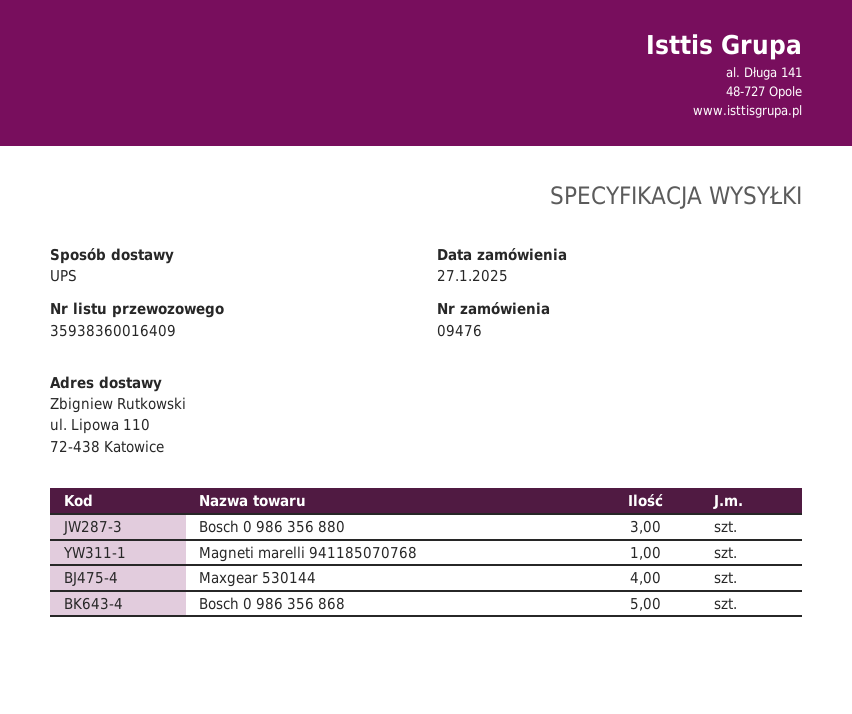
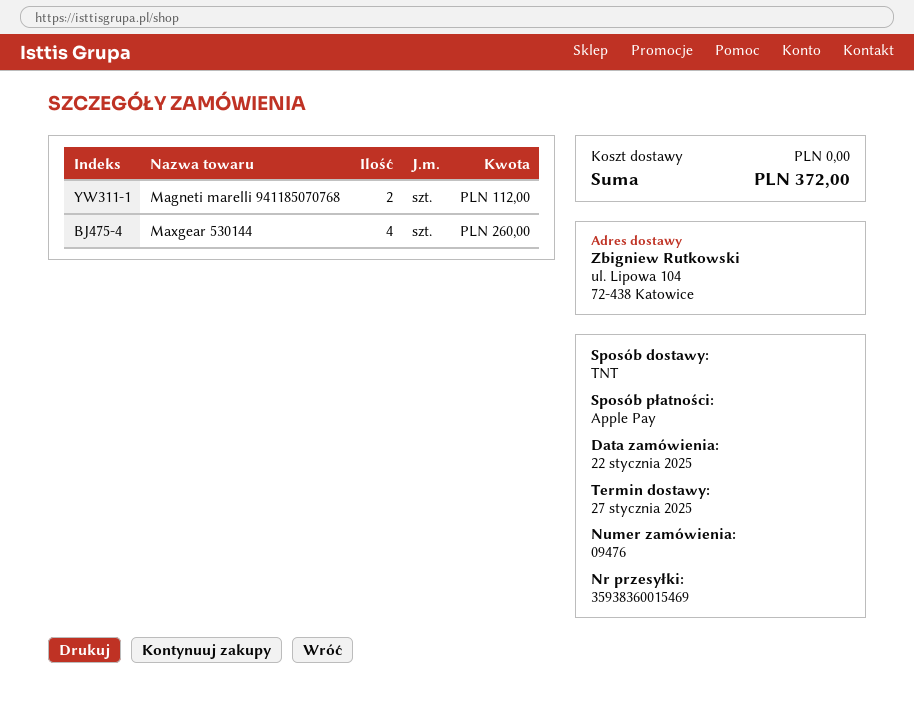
order date: 2025-01-27 -> 2025-01-22
shipping method: UPS -> TNT
tracking number: 35938360016409 -> 35938360015469
ship to: ul. Lipowa 110, 72-438 Katowice -> ul. Lipowa 104, 72-438 Katowice
Bosch 0 986 356 880: 3 -> none
Magneti marelli 941185070768: 1 -> 2
Bosch 0 986 356 868: 5 -> none

